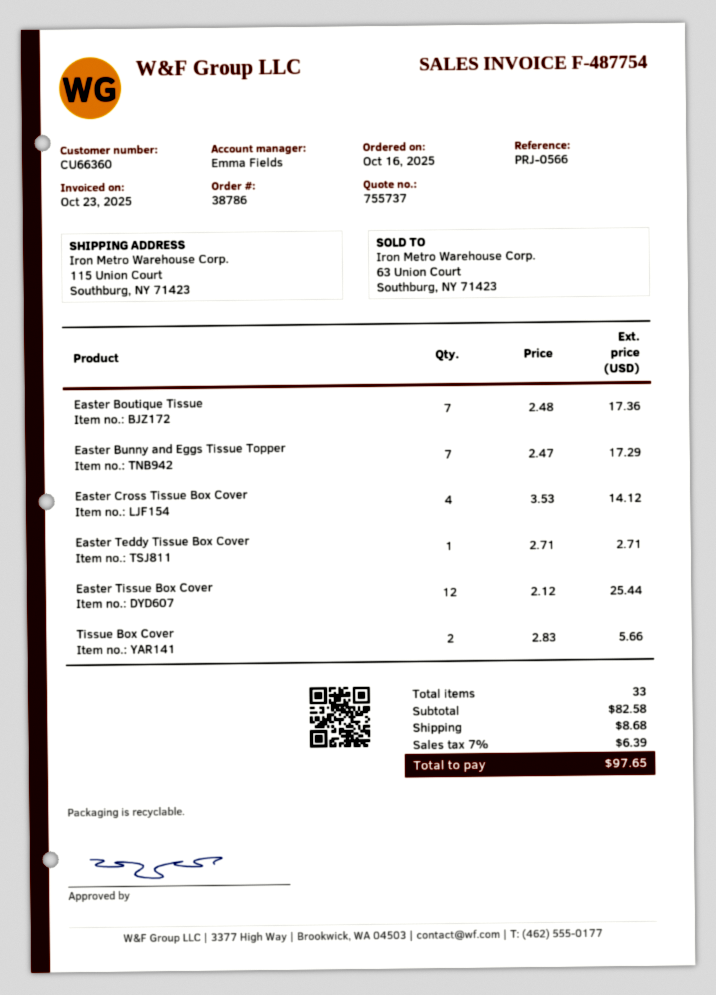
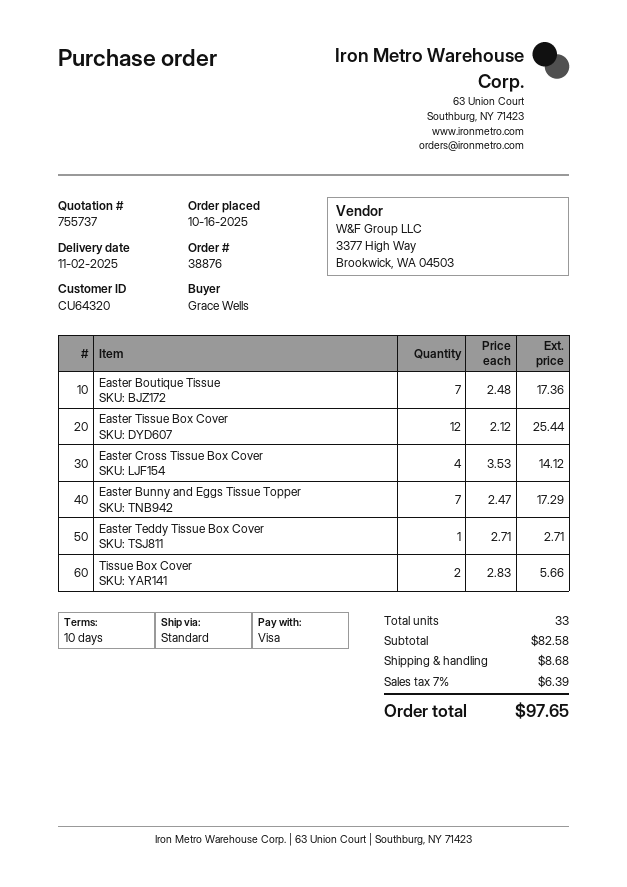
order number: 38786 -> 38876
customer number: CU66360 -> CU64320

